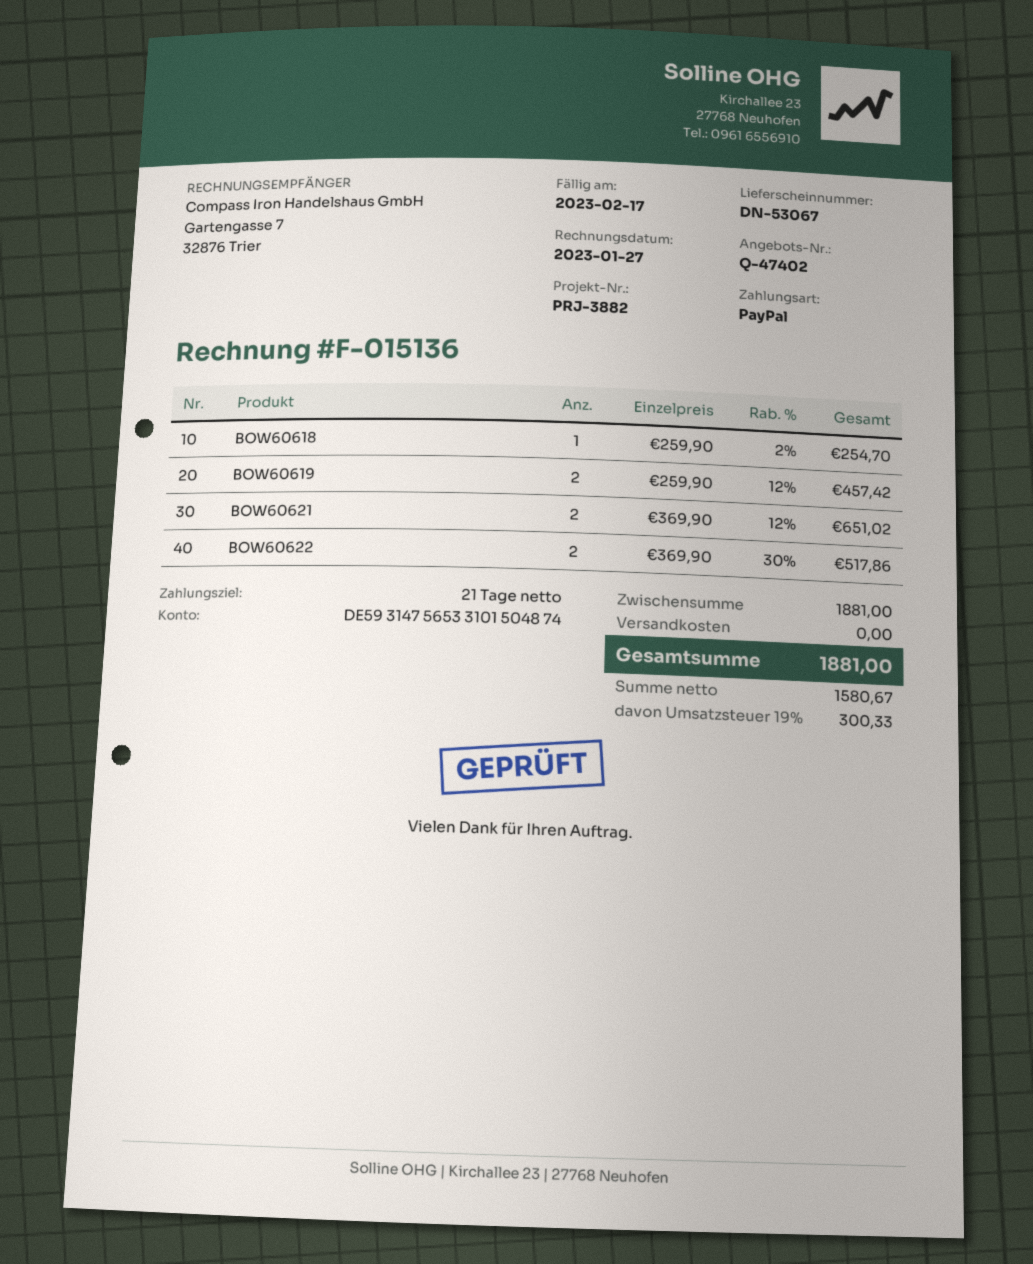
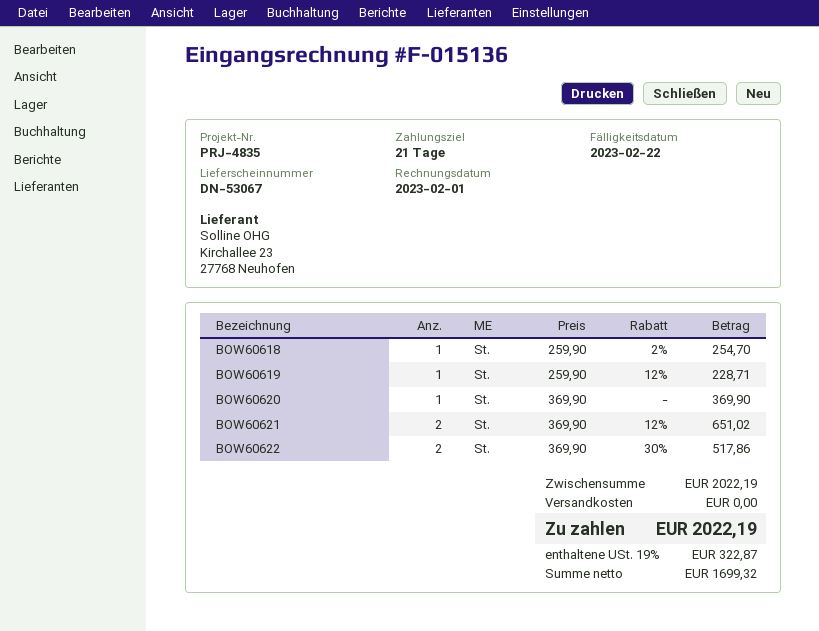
invoice date: 2023-01-27 -> 2023-02-01
due date: 2023-02-17 -> 2023-02-22
reference: PRJ-3882 -> PRJ-4835
BOW60619: 2 x 259.90 - 12% = 457.42 -> 1 x 259.90 - 12% = 228.71
BOW60620: none -> 1 x 369.90 = 369.90
subtotal: 1881.00 -> 2022.19
net: 1580.67 -> 1699.32
tax: 19% = 300.33 -> 19% = 322.87
total: 1881.00 -> 2022.19

